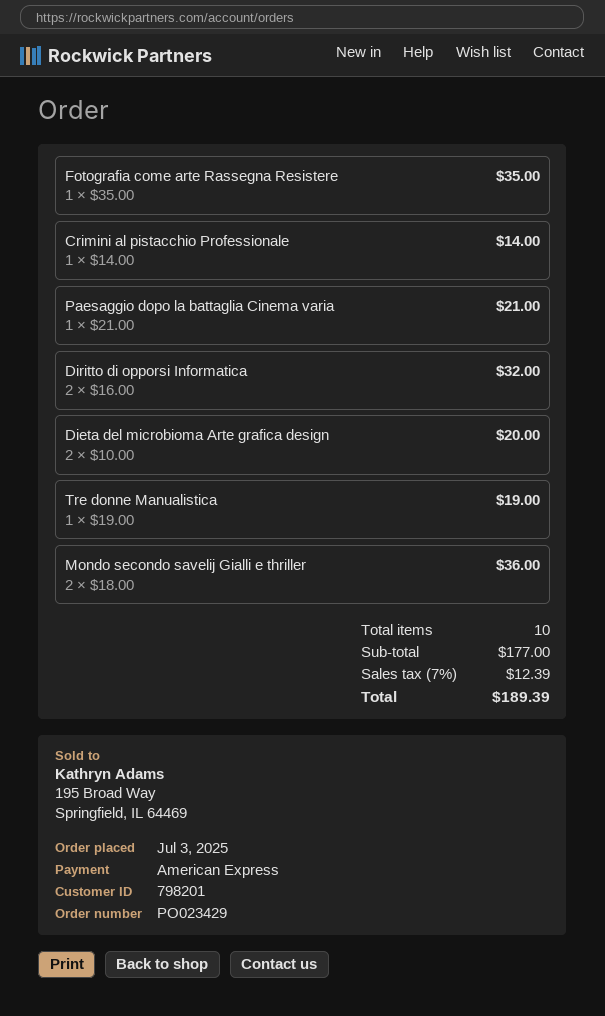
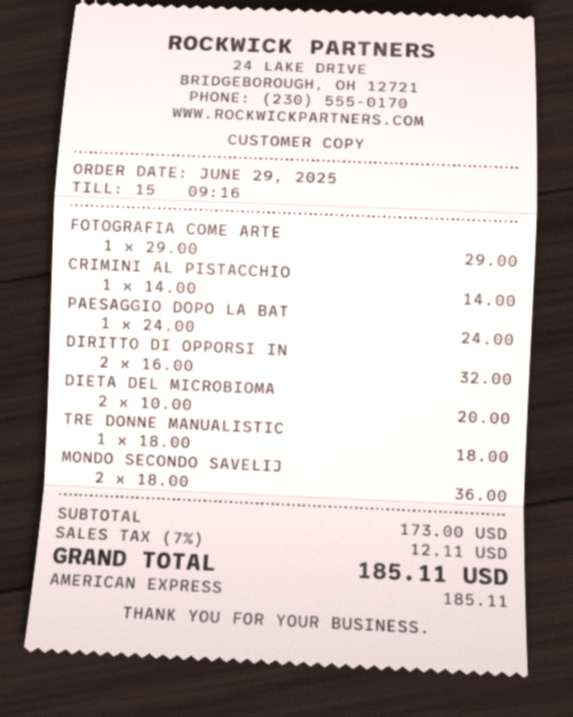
order date: 2025-07-03 -> 2025-06-29
Fotografia come arte Rassegna Resistere: 1 x 35.00 = 35.00 -> 1 x 29.00 = 29.00
Paesaggio dopo la battaglia Cinema varia: 1 x 21.00 = 21.00 -> 1 x 24.00 = 24.00
Tre donne Manualistica: 1 x 19.00 = 19.00 -> 1 x 18.00 = 18.00
subtotal: 177.00 -> 173.00
tax: 7% = 12.39 -> 7% = 12.11
total: 189.39 -> 185.11

